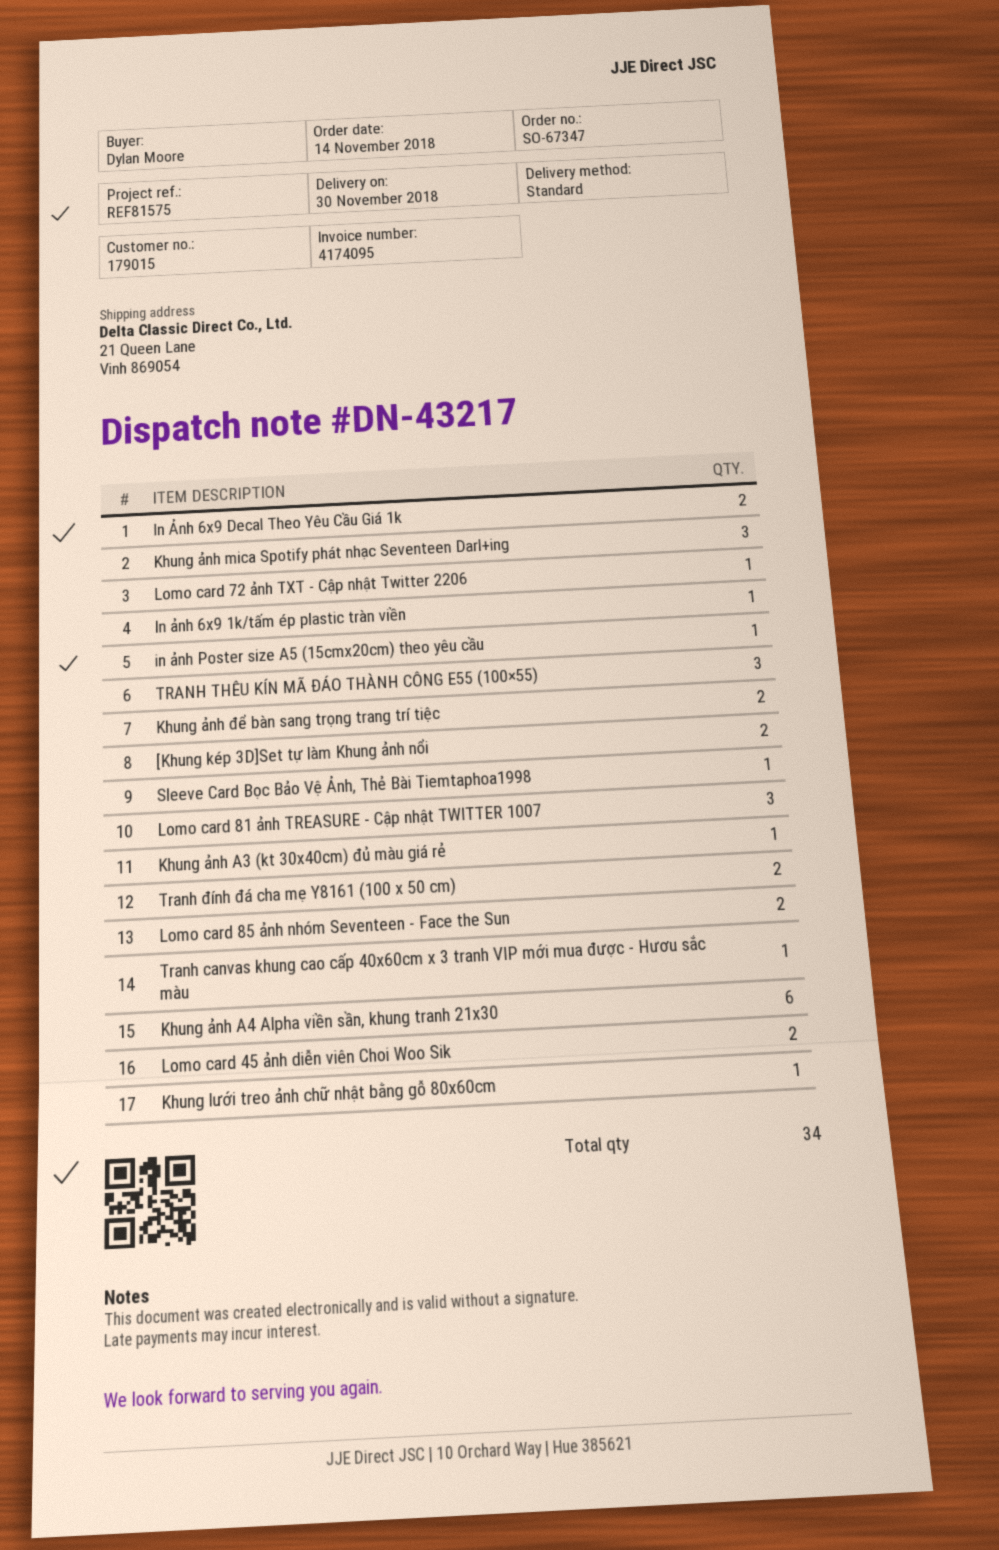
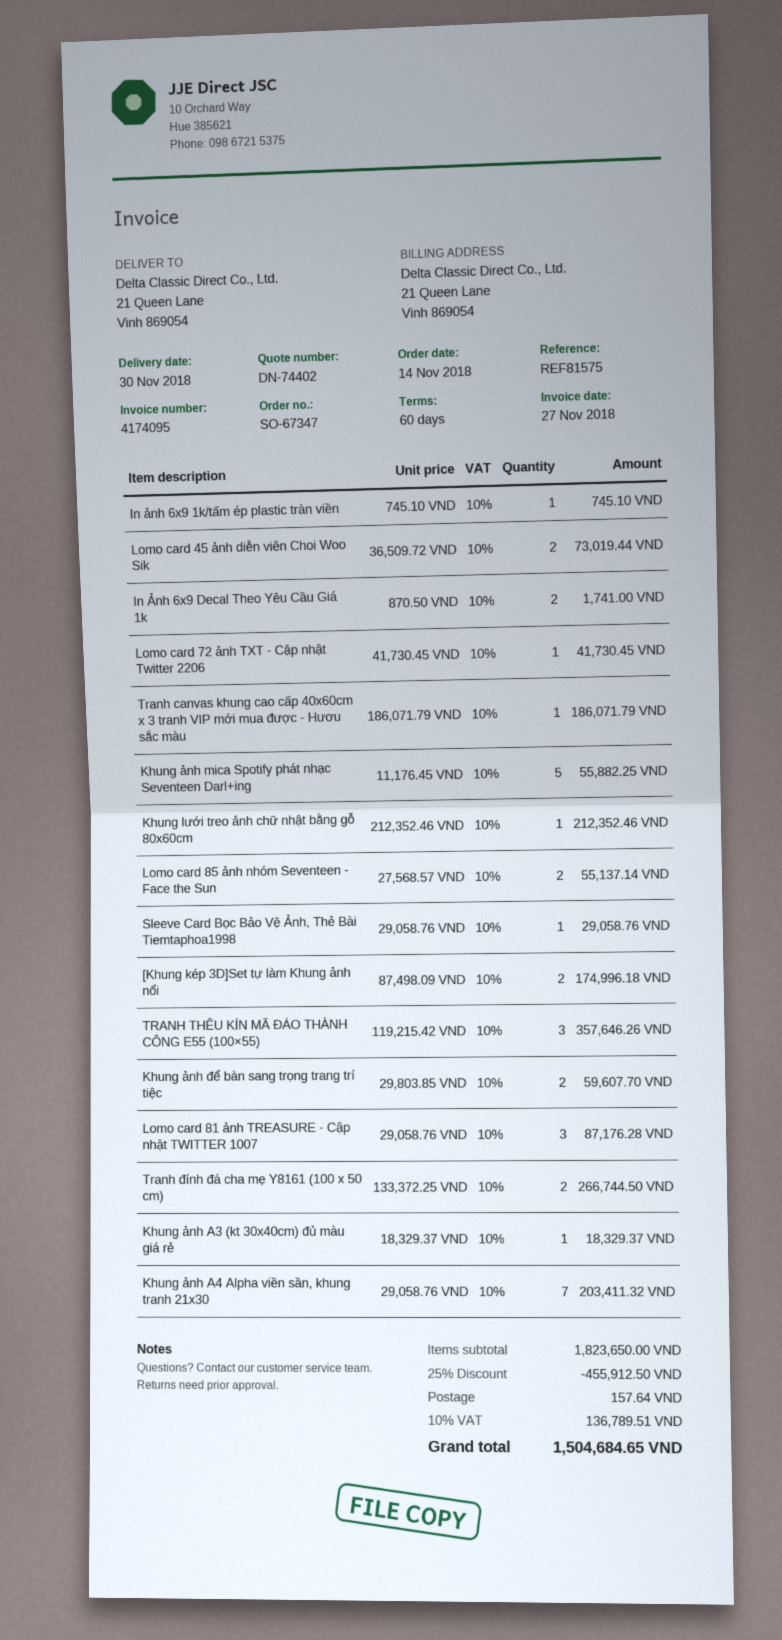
Khung ảnh mica Spotify phát nhạc Seventeen Darl+ing: 3 -> 5
in ảnh Poster size A5 (15cmx20cm) theo yêu cầu: 1 -> none
Khung ảnh A4 Alpha viền sần, khung tranh 21x30: 6 -> 7

